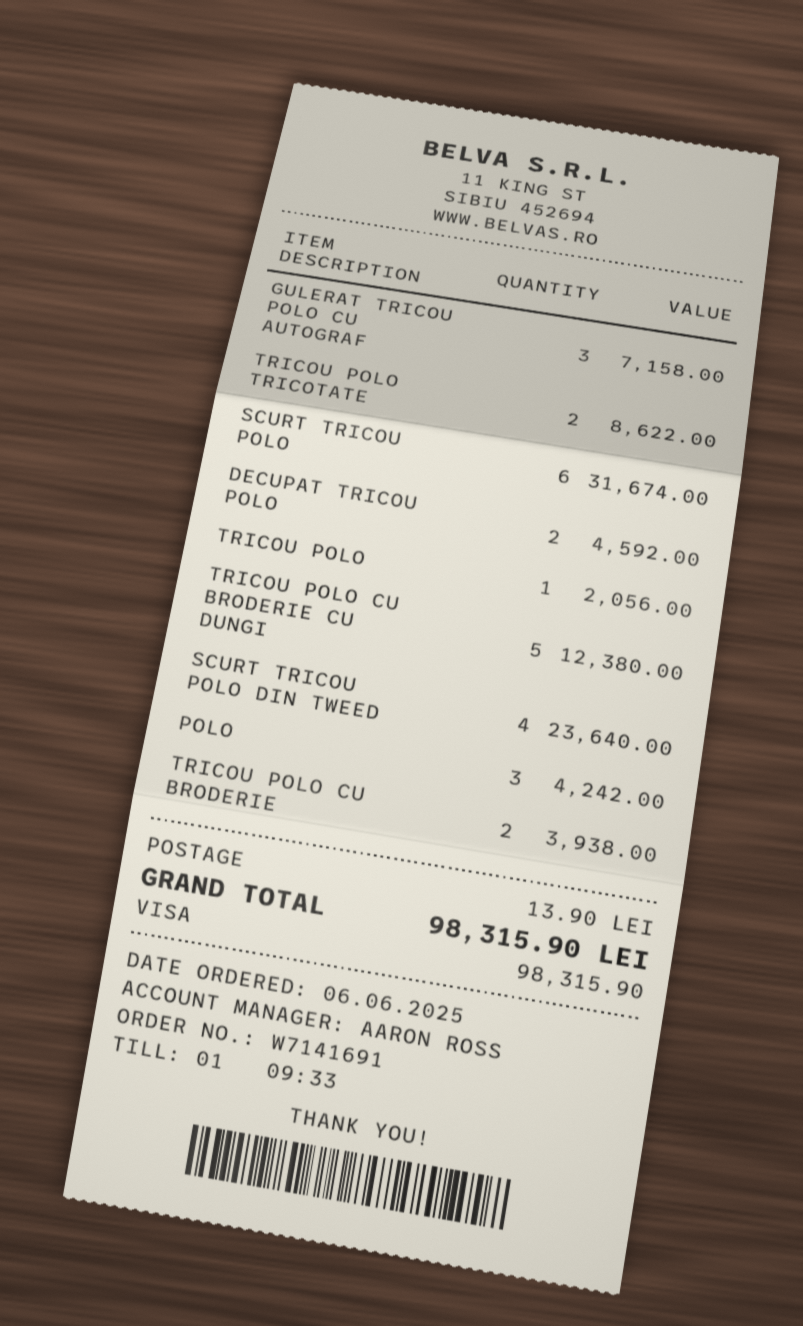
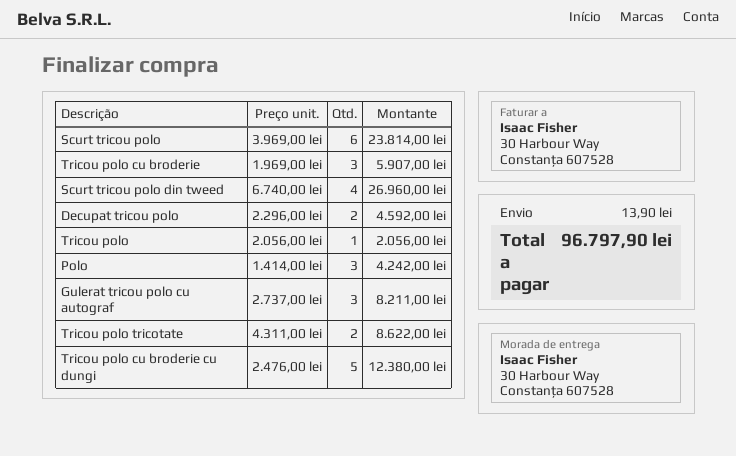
GULERAT TRICOU POLO CU AUTOGRAF: 3 for 7158.00 -> 3 for 8211.00
SCURT TRICOU POLO: 6 for 31674.00 -> 6 for 23814.00
SCURT TRICOU POLO DIN TWEED: 4 for 23640.00 -> 4 for 26960.00
TRICOU POLO CU BRODERIE: 2 for 3938.00 -> 3 for 5907.00
total: 98315.90 -> 96797.90

